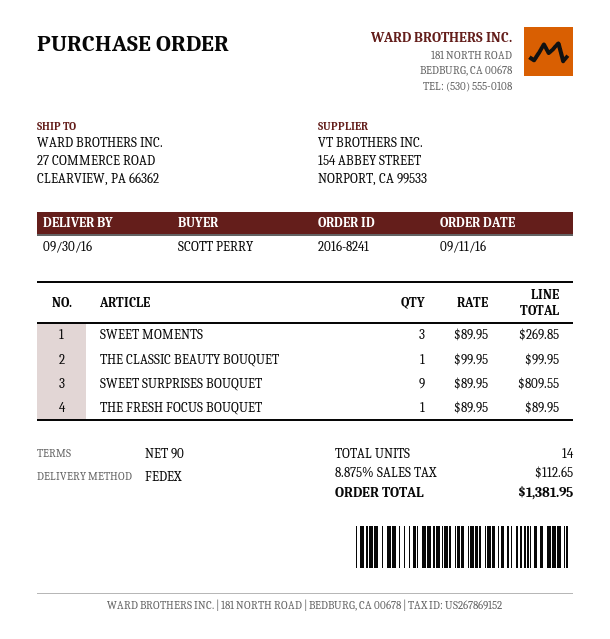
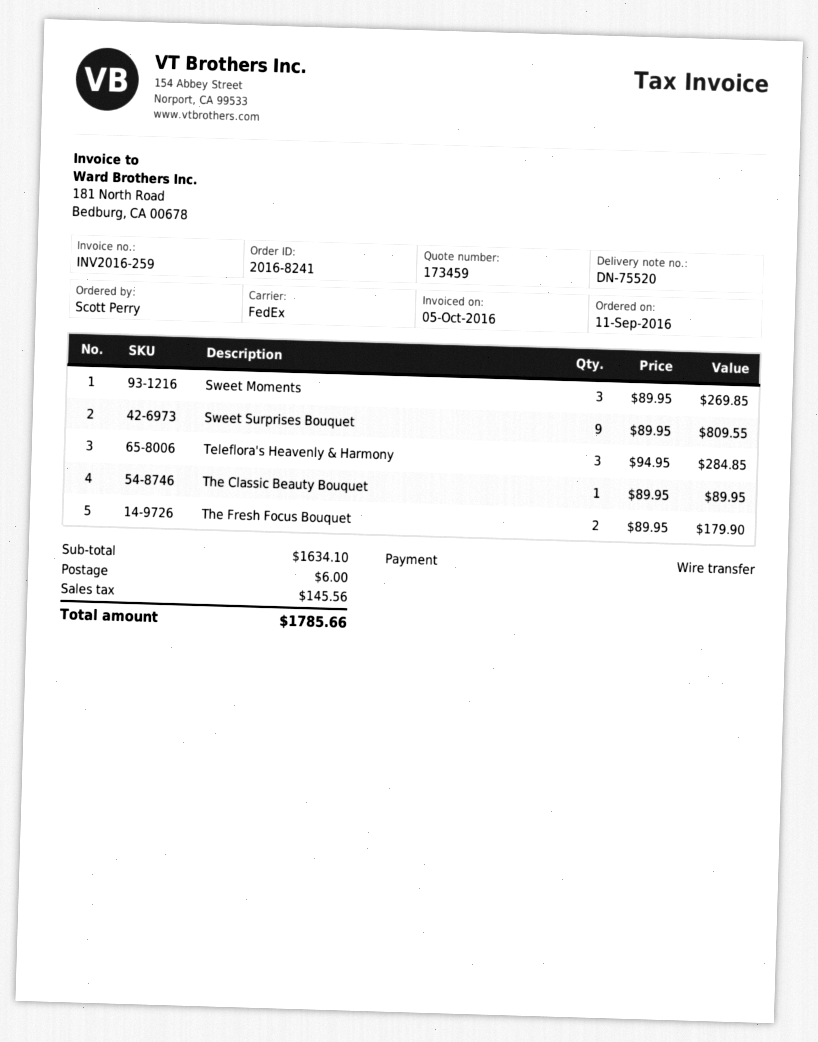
THE CLASSIC BEAUTY BOUQUET: 1 x 99.95 = 99.95 -> 1 x 89.95 = 89.95
THE FRESH FOCUS BOUQUET: 1 x 89.95 = 89.95 -> 2 x 89.95 = 179.90
Teleflora's Heavenly & Harmony: none -> 3 x 94.95 = 284.85
shipping: none -> 6.00
tax: 112.65 -> 145.56
total: 1381.95 -> 1785.66

